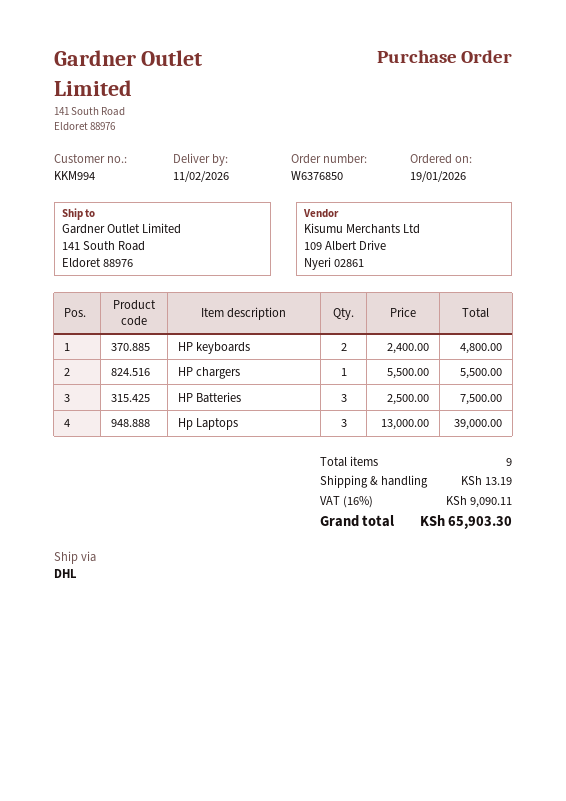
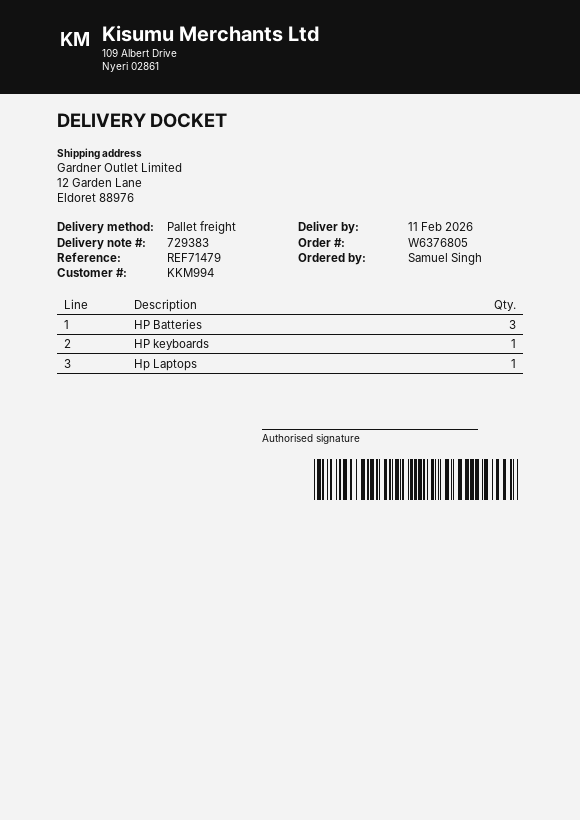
order number: W6376850 -> W6376805
shipping method: DHL -> pallet freight
ship to: 141 South Road, Eldoret 88976 -> 12 Garden Lane, Eldoret 88976
HP keyboards: 2 -> 1
HP chargers: 1 -> none
Hp Laptops: 3 -> 1

